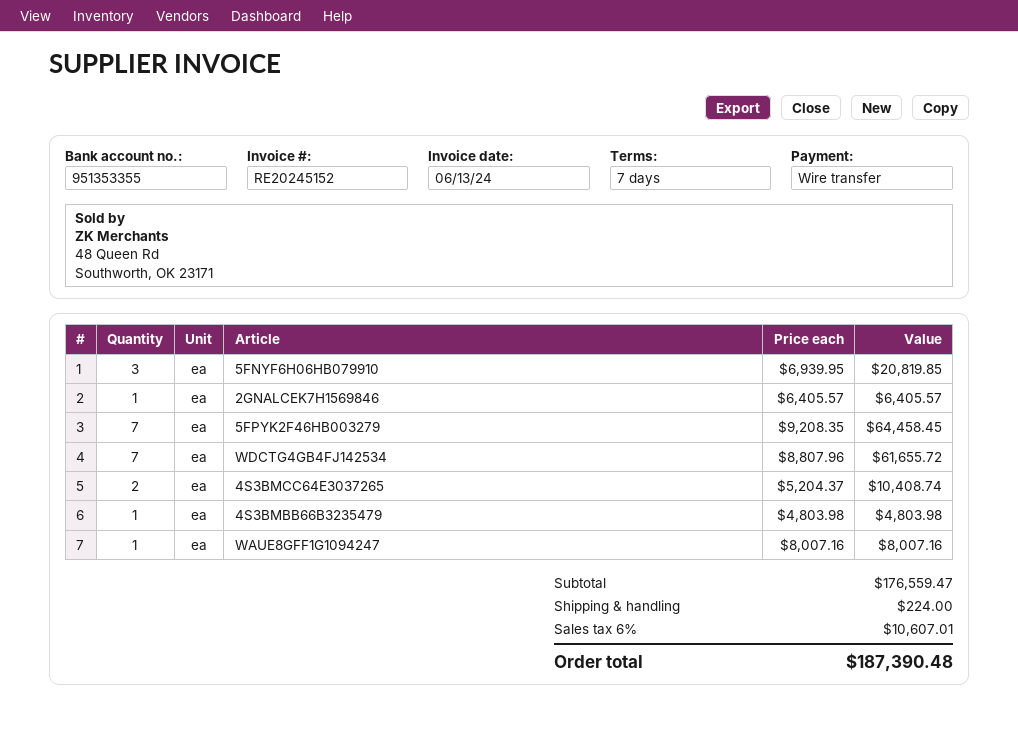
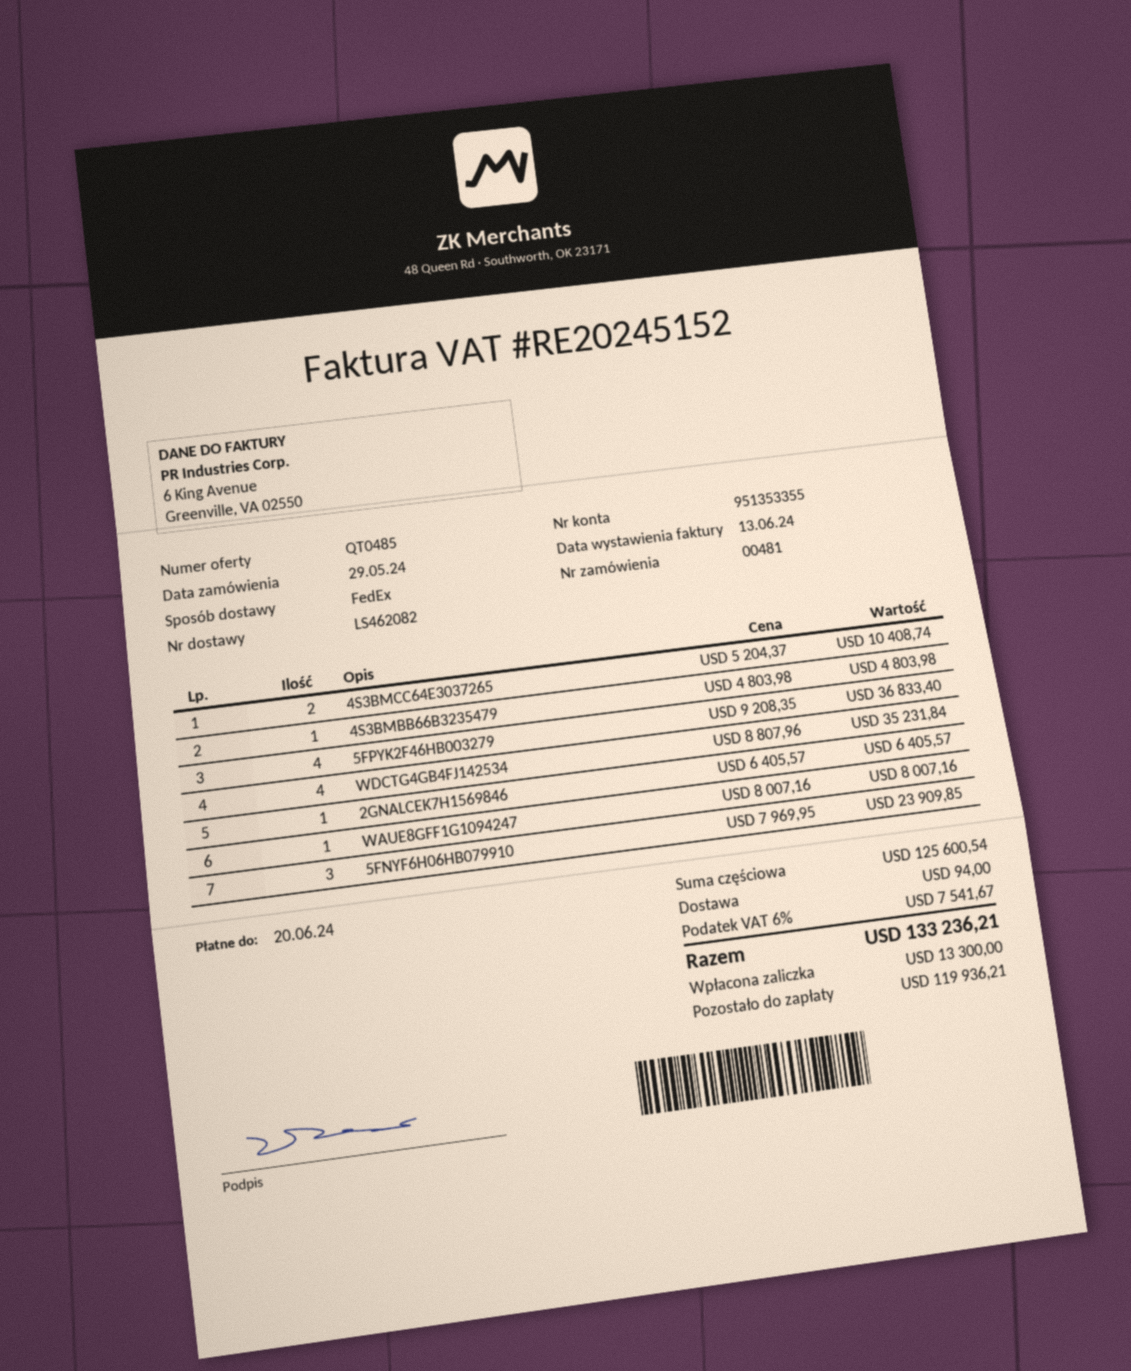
5FNYF6H06HB079910: 3 x 6939.95 = 20819.85 -> 3 x 7969.95 = 23909.85
5FPYK2F46HB003279: 7 x 9208.35 = 64458.45 -> 4 x 9208.35 = 36833.40
WDCTG4GB4FJ142534: 7 x 8807.96 = 61655.72 -> 4 x 8807.96 = 35231.84
subtotal: 176559.47 -> 125600.54
shipping: 224.00 -> 94.00
tax: 6% = 10607.01 -> 6% = 7541.67
total: 187390.48 -> 133236.21

